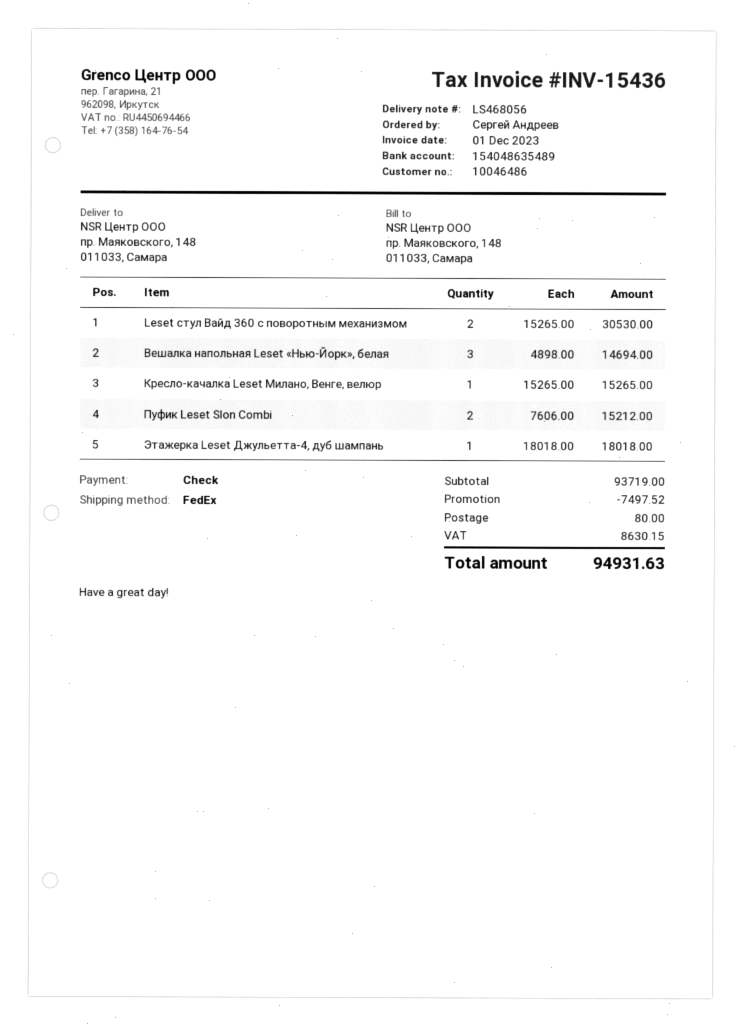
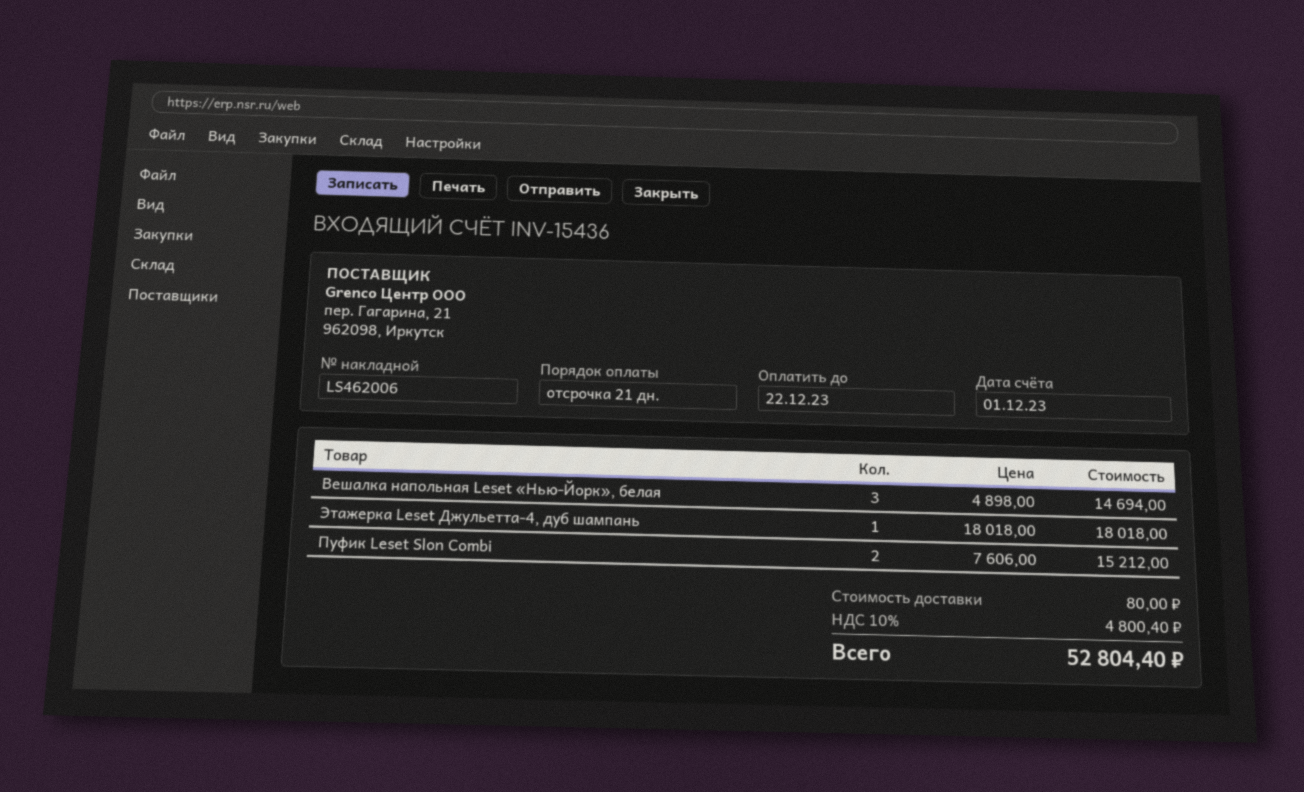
delivery note number: LS468056 -> LS462006
Leset стул Вайд 360 с поворотным механизмом: 2 x 15265.00 = 30530.00 -> none
Кресло-качалка Leset Милано, Венге, велюр: 1 x 15265.00 = 15265.00 -> none
discount: 7497.52 -> none
tax: 8630.15 -> 4800.40
total: 94931.63 -> 52804.40

